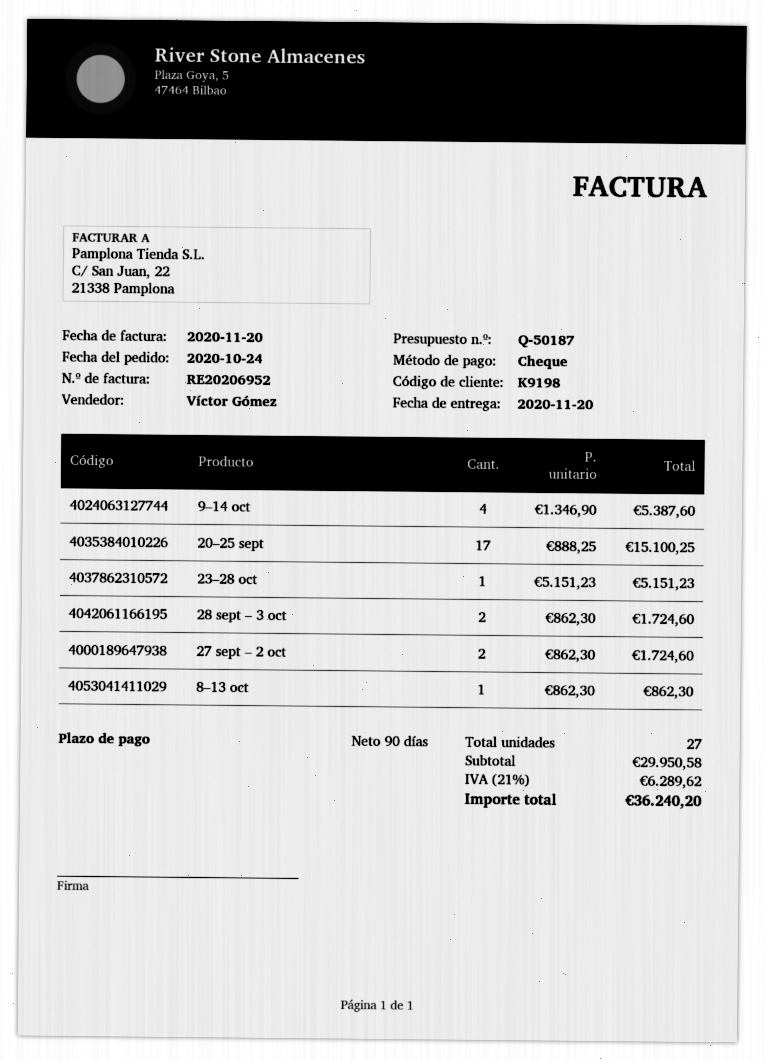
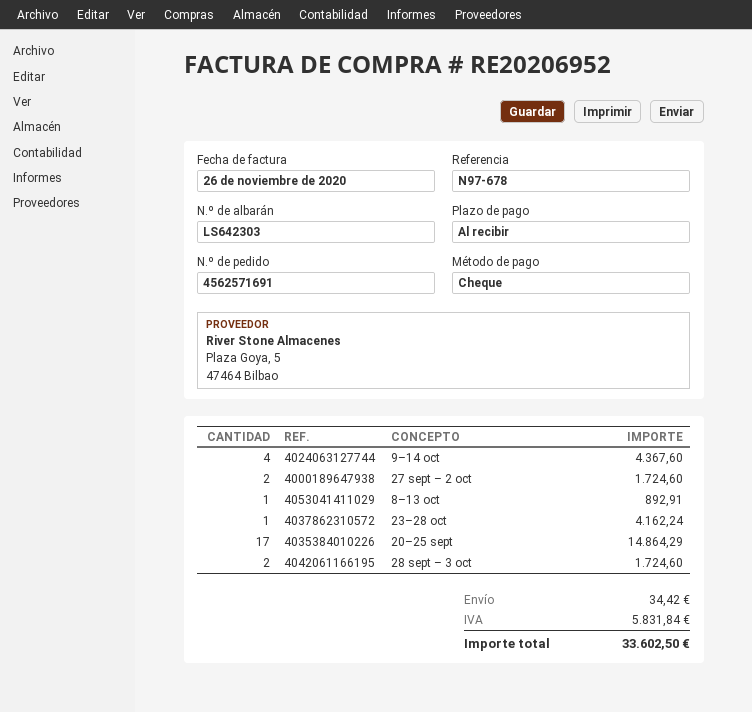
invoice date: 2020-11-20 -> 2020-11-26
payment terms: 90 days -> on receipt
9–14 oct: 4 for 5387.60 -> 4 for 4367.60
20–25 sept: 17 for 15100.25 -> 17 for 14864.29
23–28 oct: 1 for 5151.23 -> 1 for 4162.24
8–13 oct: 1 for 862.30 -> 1 for 892.91
shipping: none -> 34.42
tax: 6289.62 -> 5831.84
total: 36240.20 -> 33602.50

